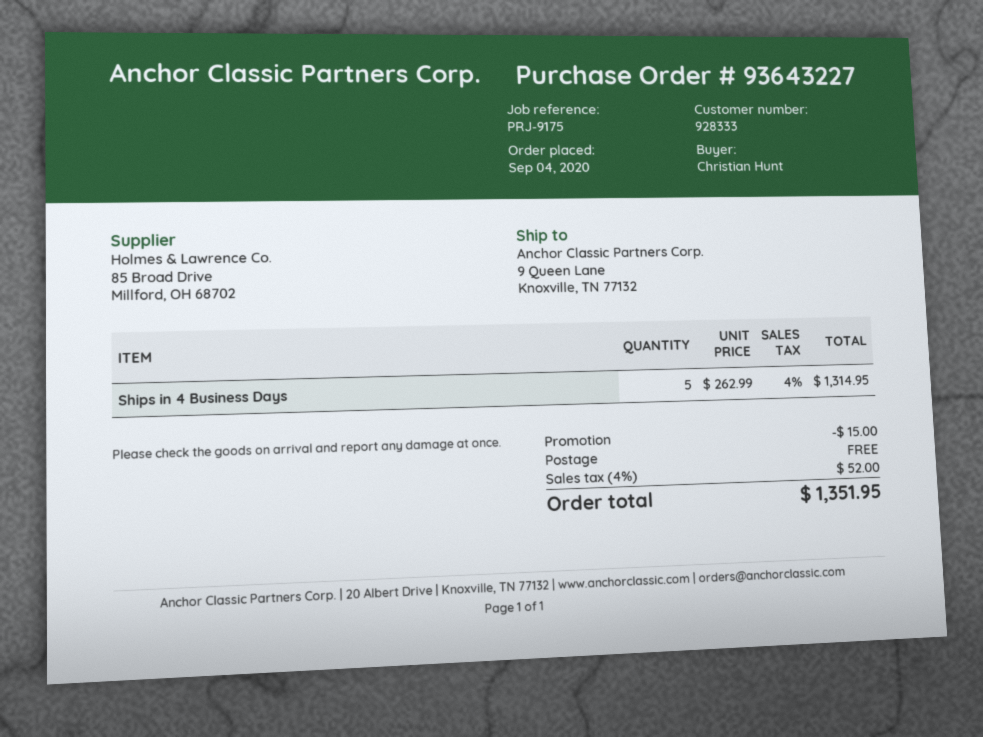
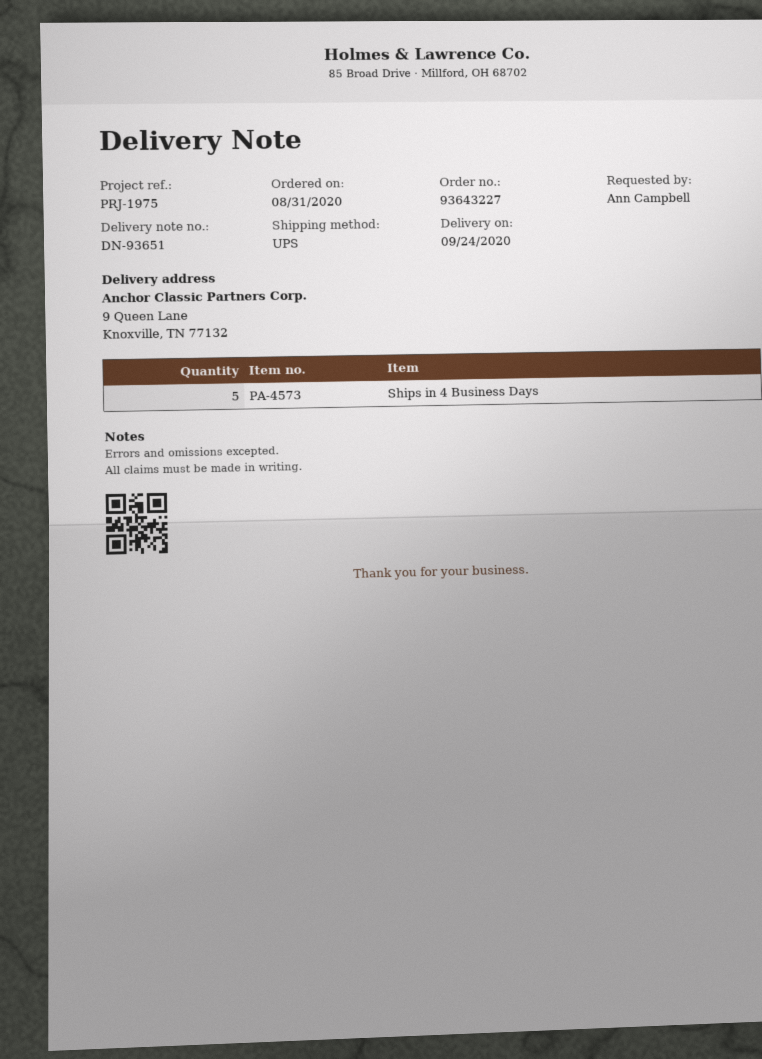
order date: 2020-09-04 -> 2020-08-31
reference: PRJ-9175 -> PRJ-1975
ordered by: Christian Hunt -> Ann Campbell

